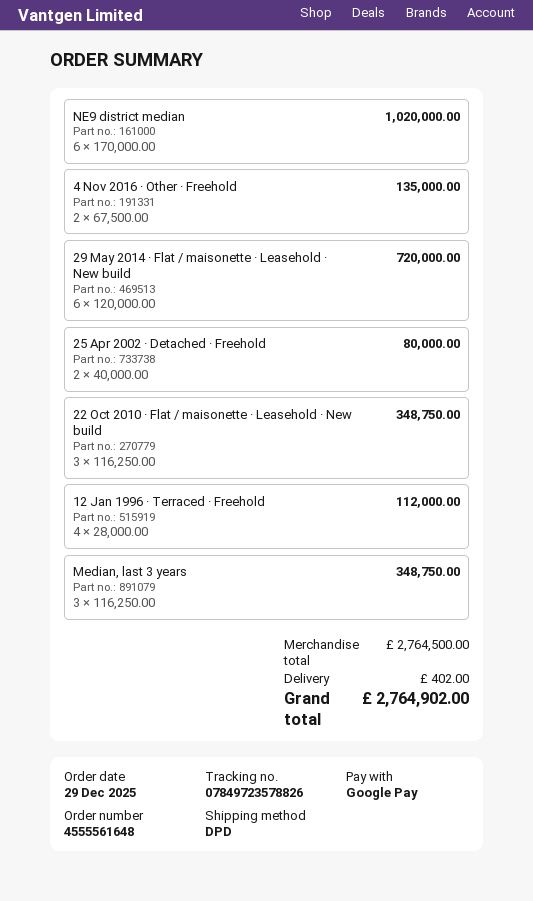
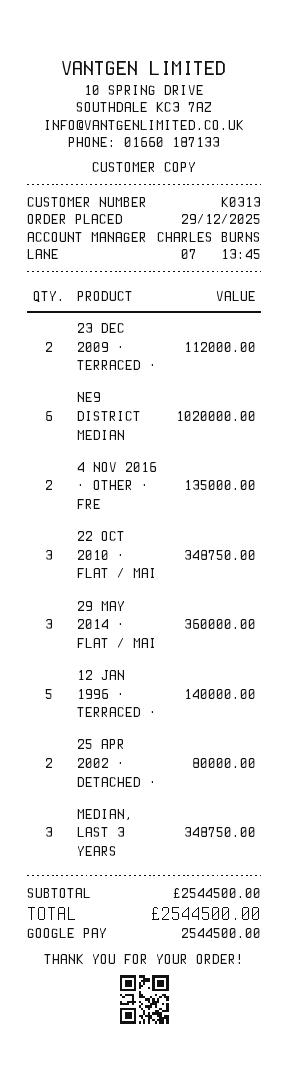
29 May 2014 · Flat / maisonette · Leasehold · New build: 6 for 720000.00 -> 3 for 360000.00
12 Jan 1996 · Terraced · Freehold: 4 for 112000.00 -> 5 for 140000.00
23 DEC 2009 · TERRACED ·: none -> 2 for 112000.00
subtotal: 2764500.00 -> 2544500.00
shipping: 402.00 -> none
total: 2764902.00 -> 2544500.00

